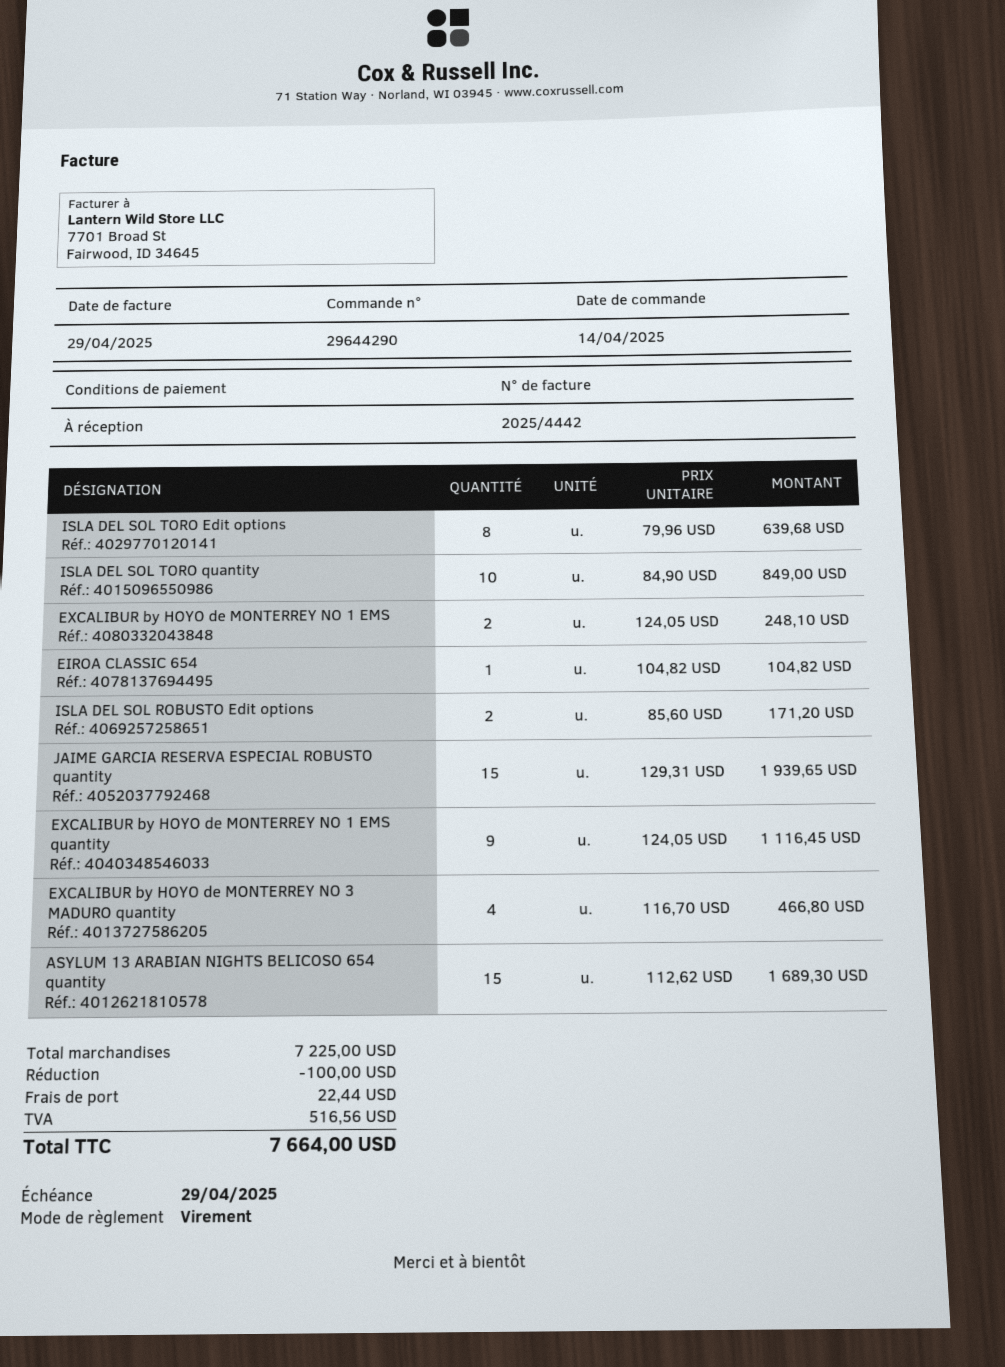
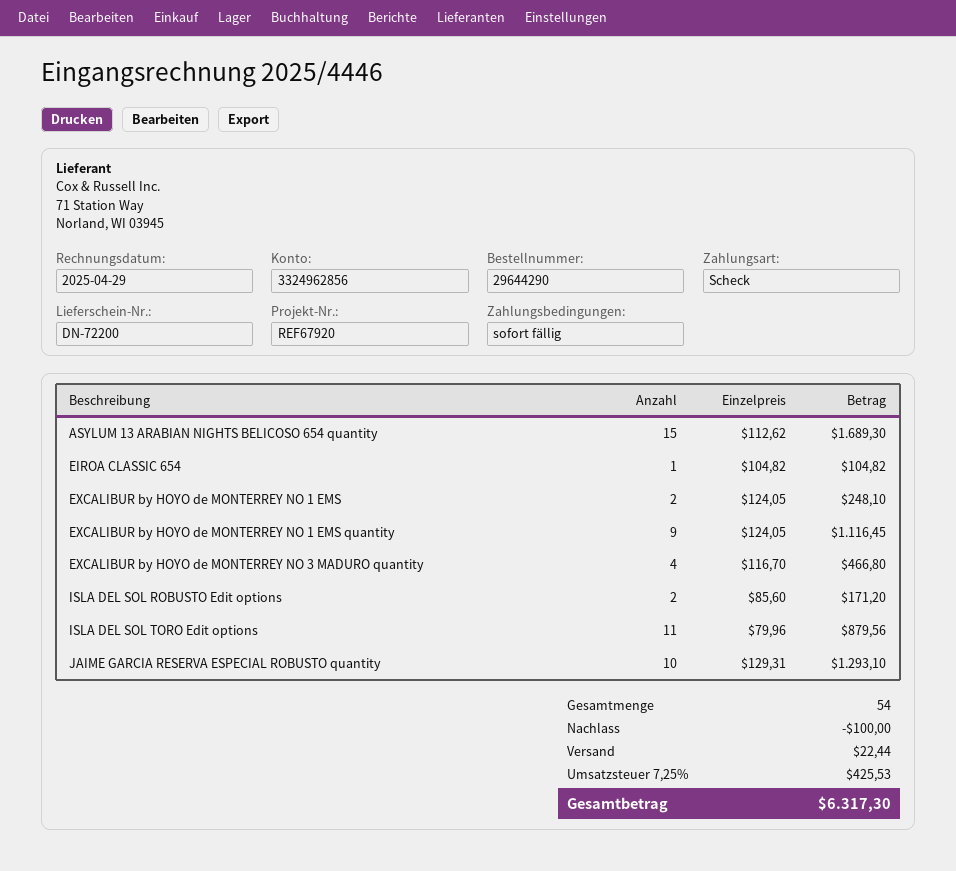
invoice number: 2025/4442 -> 2025/4446
payment method: bank transfer -> cheque
ISLA DEL SOL TORO Edit options: 8 x 79.96 = 639.68 -> 11 x 79.96 = 879.56
ISLA DEL SOL TORO quantity: 10 x 84.90 = 849.00 -> none
JAIME GARCIA RESERVA ESPECIAL ROBUSTO quantity: 15 x 129.31 = 1939.65 -> 10 x 129.31 = 1293.10
tax: 516.56 -> 425.53
total: 7664.00 -> 6317.30

